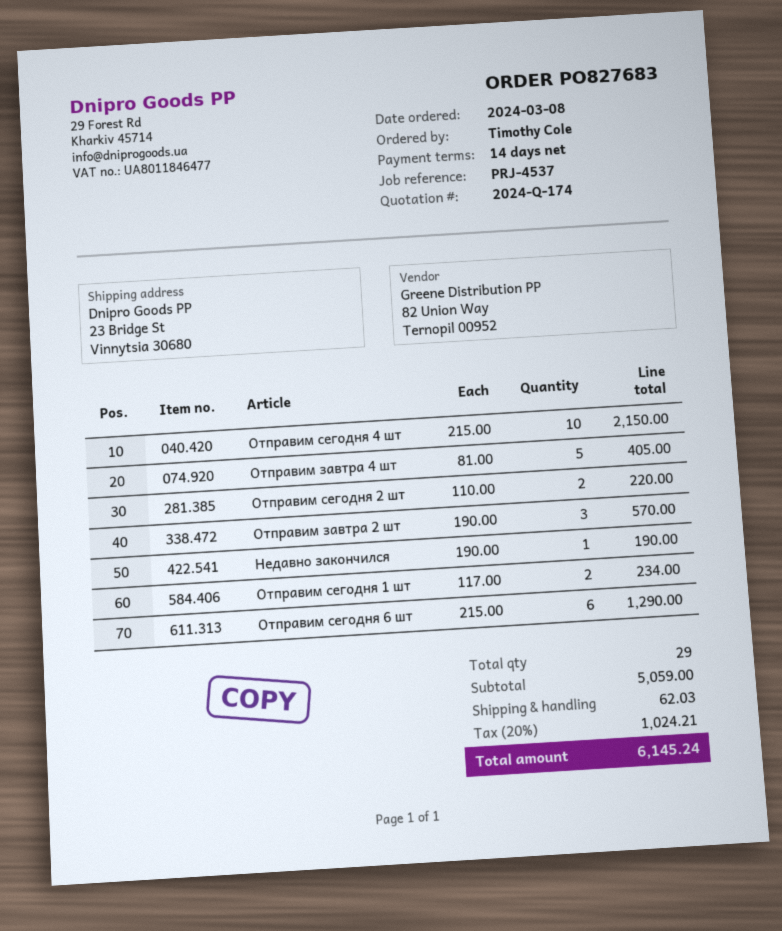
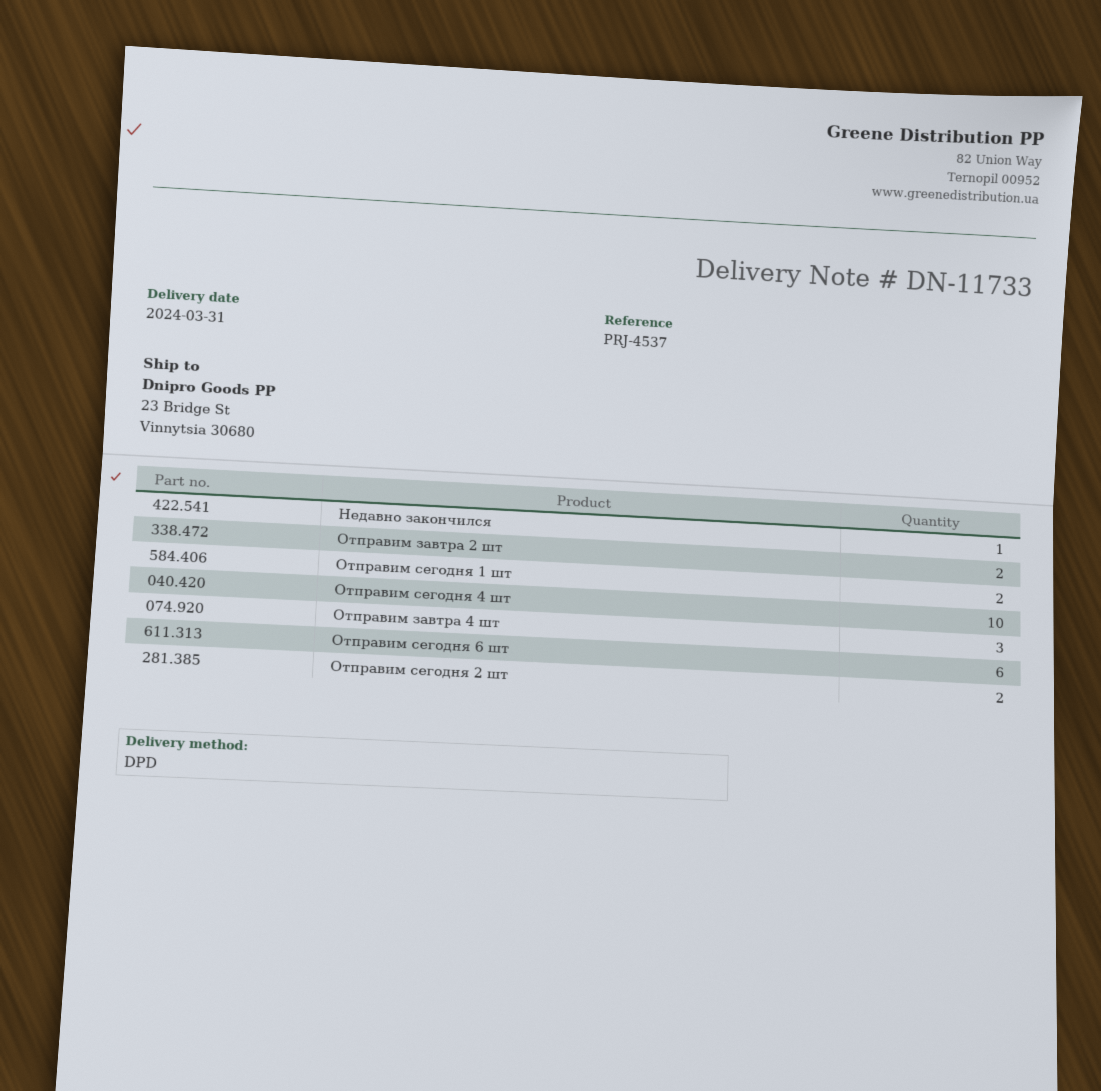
Отправим завтра 4 шт: 5 -> 3
Отправим завтра 2 шт: 3 -> 2

